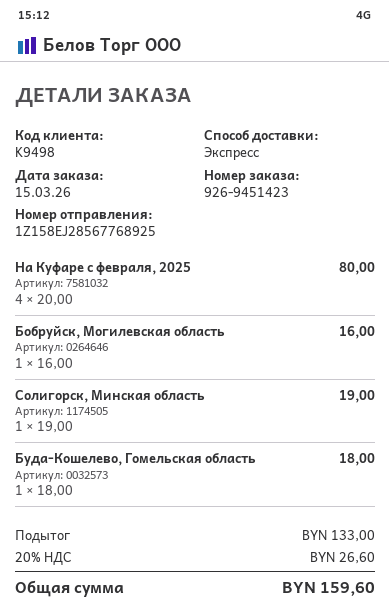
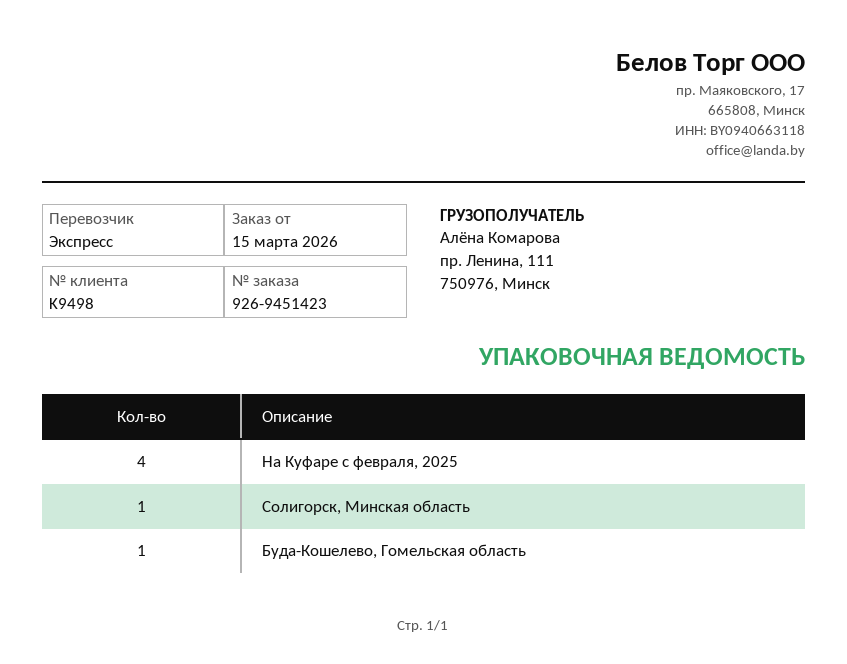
Бобруйск, Могилевская область: 1 -> none

